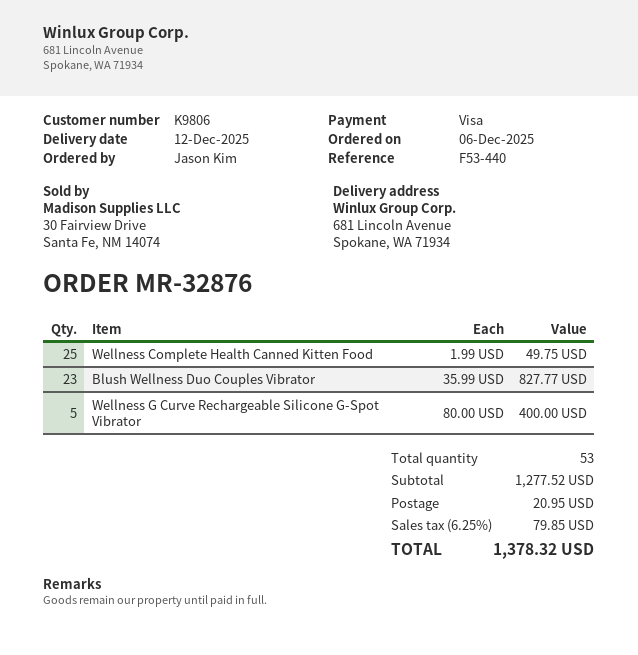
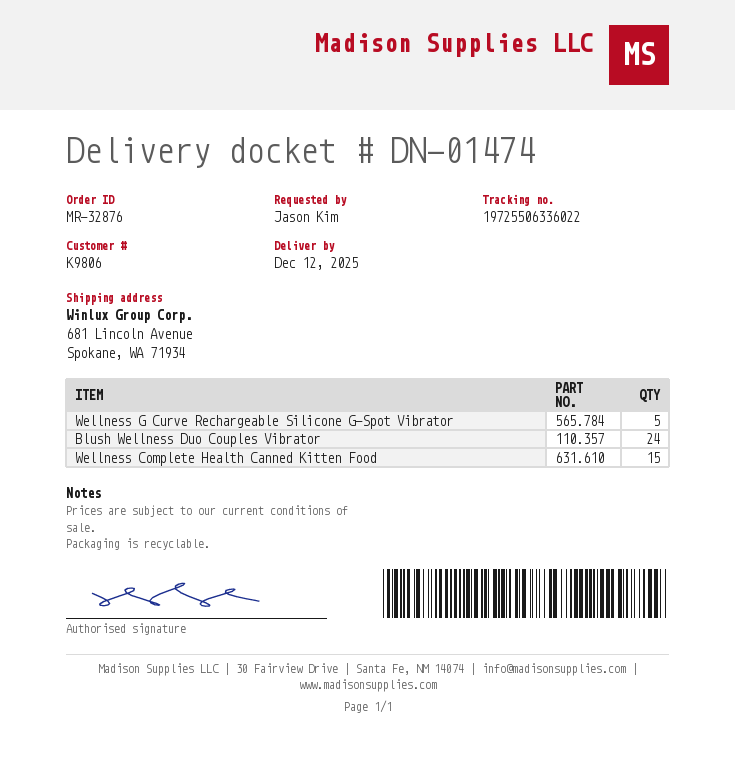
Wellness Complete Health Canned Kitten Food: 25 -> 15
Blush Wellness Duo Couples Vibrator: 23 -> 24

